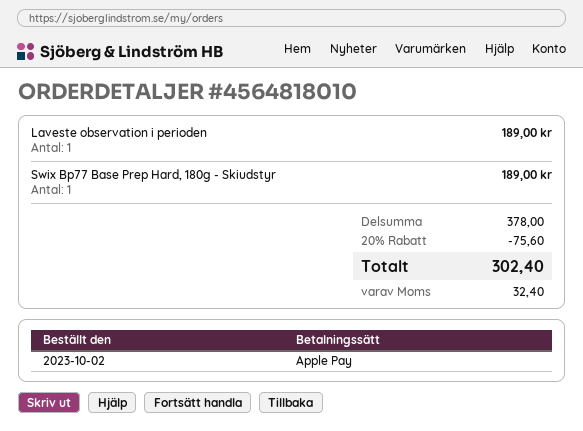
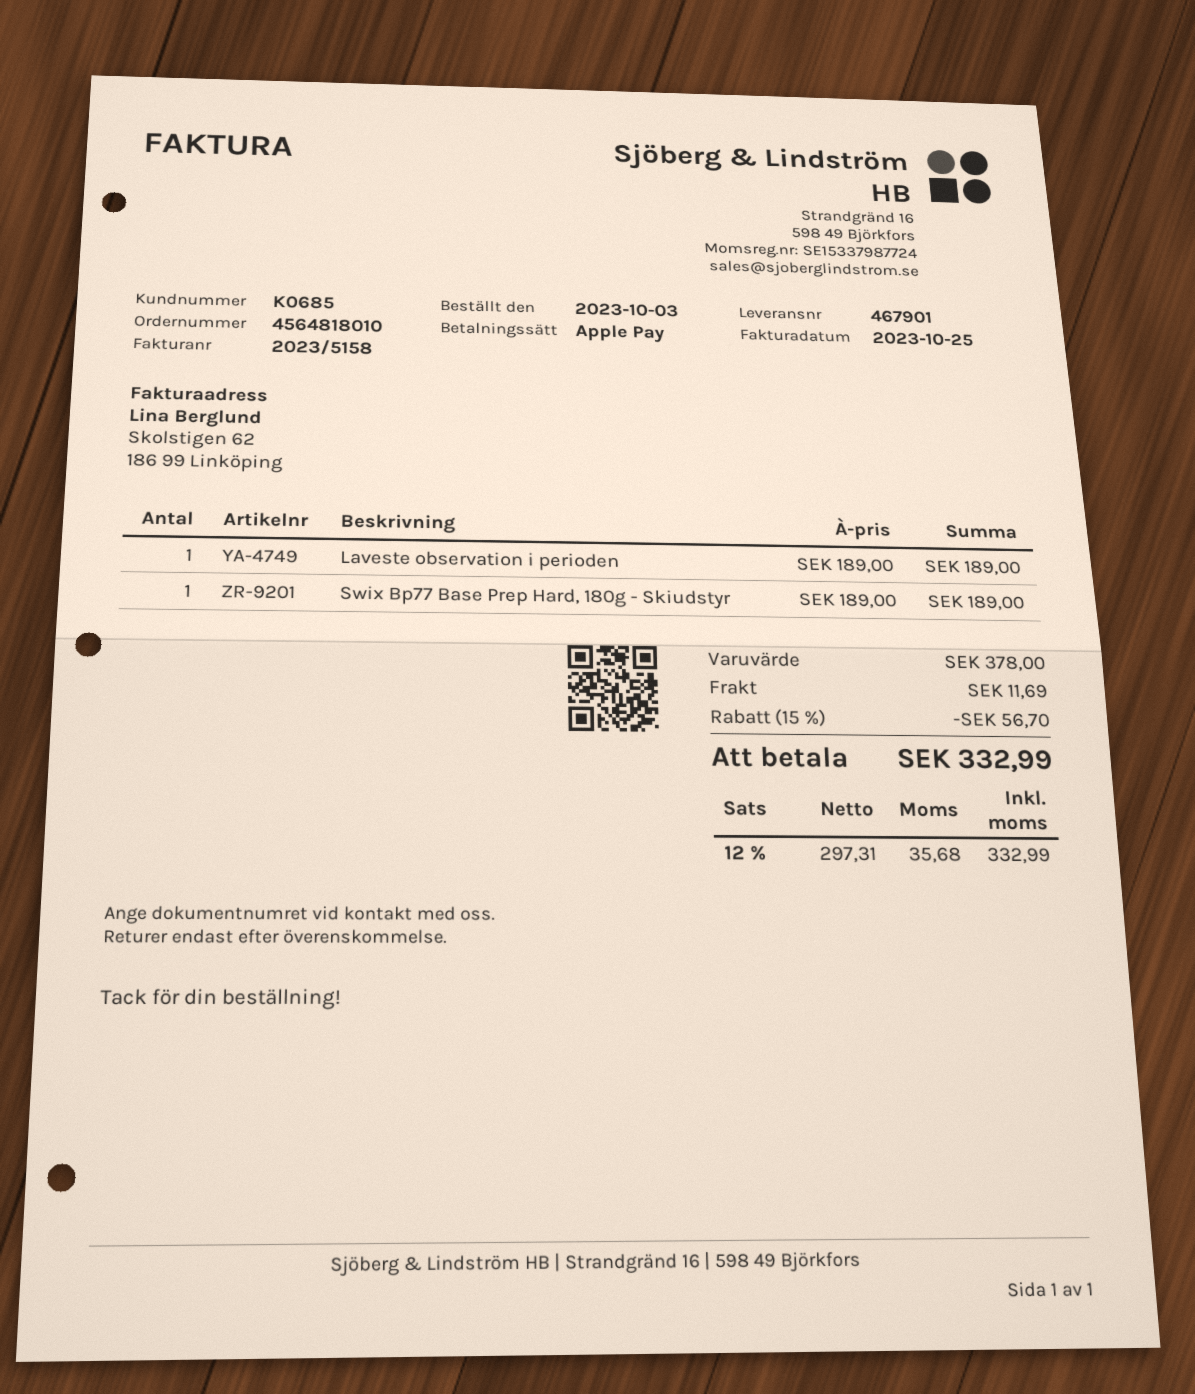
order date: 2023-10-02 -> 2023-10-03
discount: 20% = 75.60 -> 15% = 56.70
shipping: none -> 11.69
tax: 32.40 -> 35.68
total: 302.40 -> 332.99

